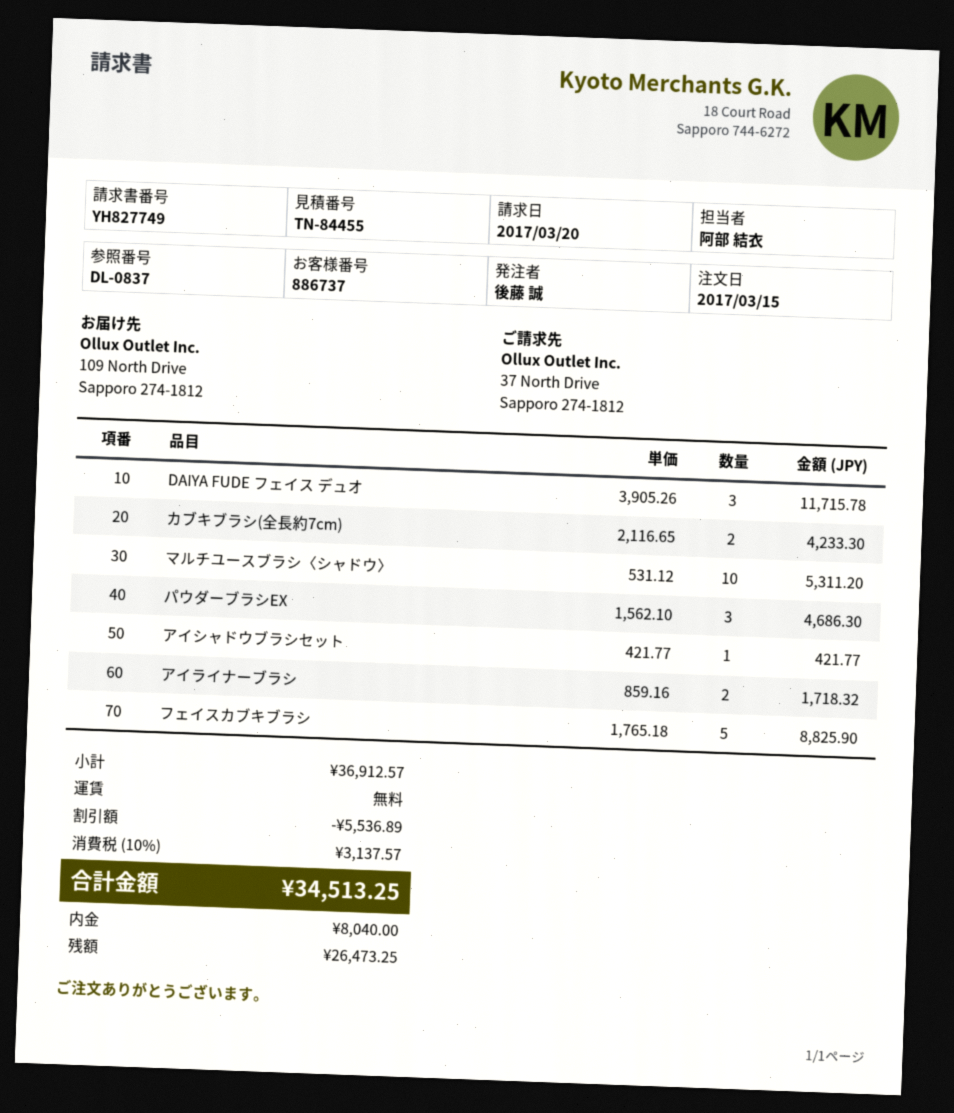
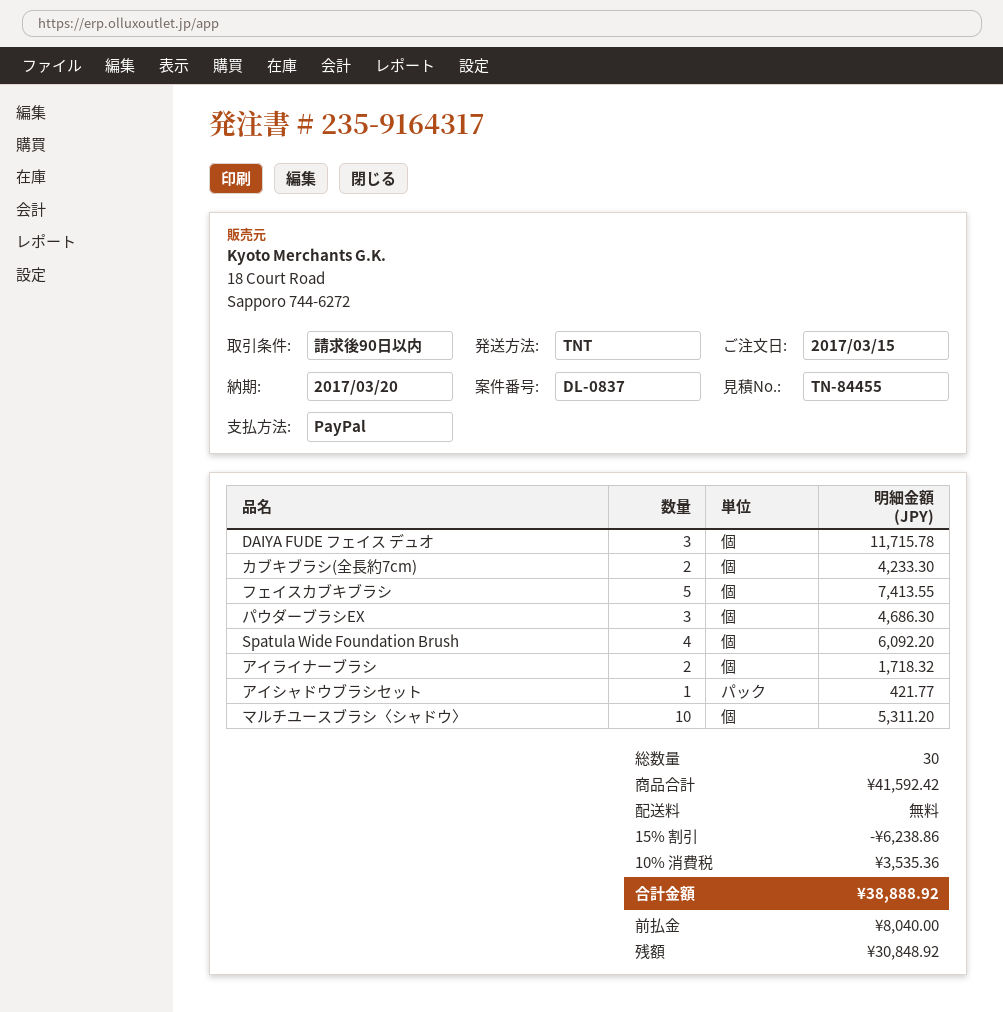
フェイスカブキブラシ: 5 for 8825.90 -> 5 for 7413.55
Spatula Wide Foundation Brush: none -> 4 for 6092.20
subtotal: 36912.57 -> 41592.42
discount: 5536.89 -> 6238.86
tax: 10% = 3137.57 -> 10% = 3535.36
total: 34513.25 -> 38888.92
balance: 26473.25 -> 30848.92

